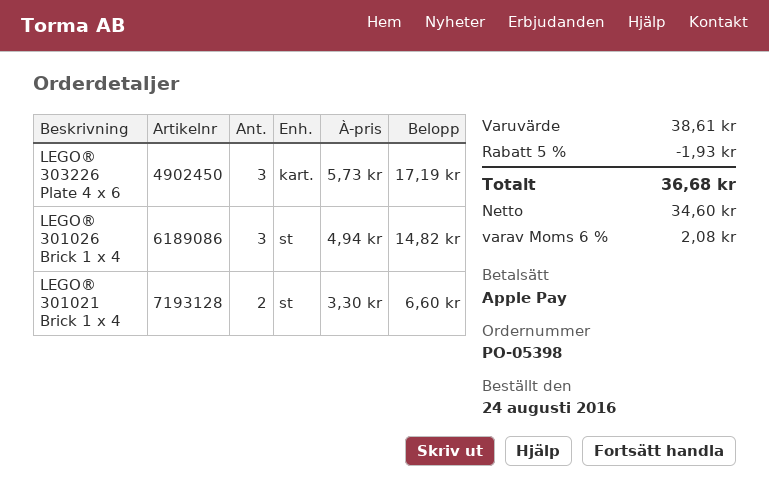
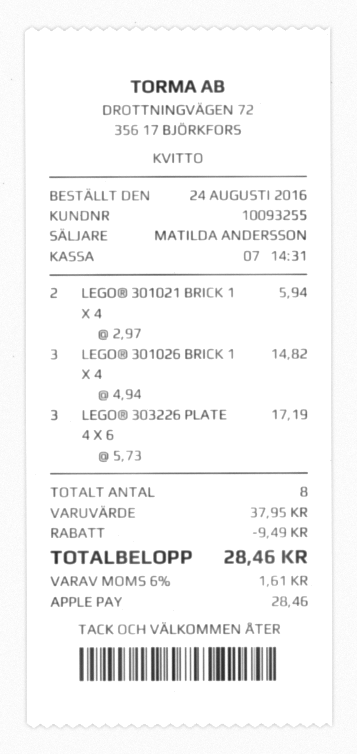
LEGO® 301021 Brick 1 x 4: 2 x 3.30 = 6.60 -> 2 x 2.97 = 5.94
subtotal: 38.61 -> 37.95
discount: 1.93 -> 9.49
tax: 6% = 2.08 -> 6% = 1.61
total: 36.68 -> 28.46

